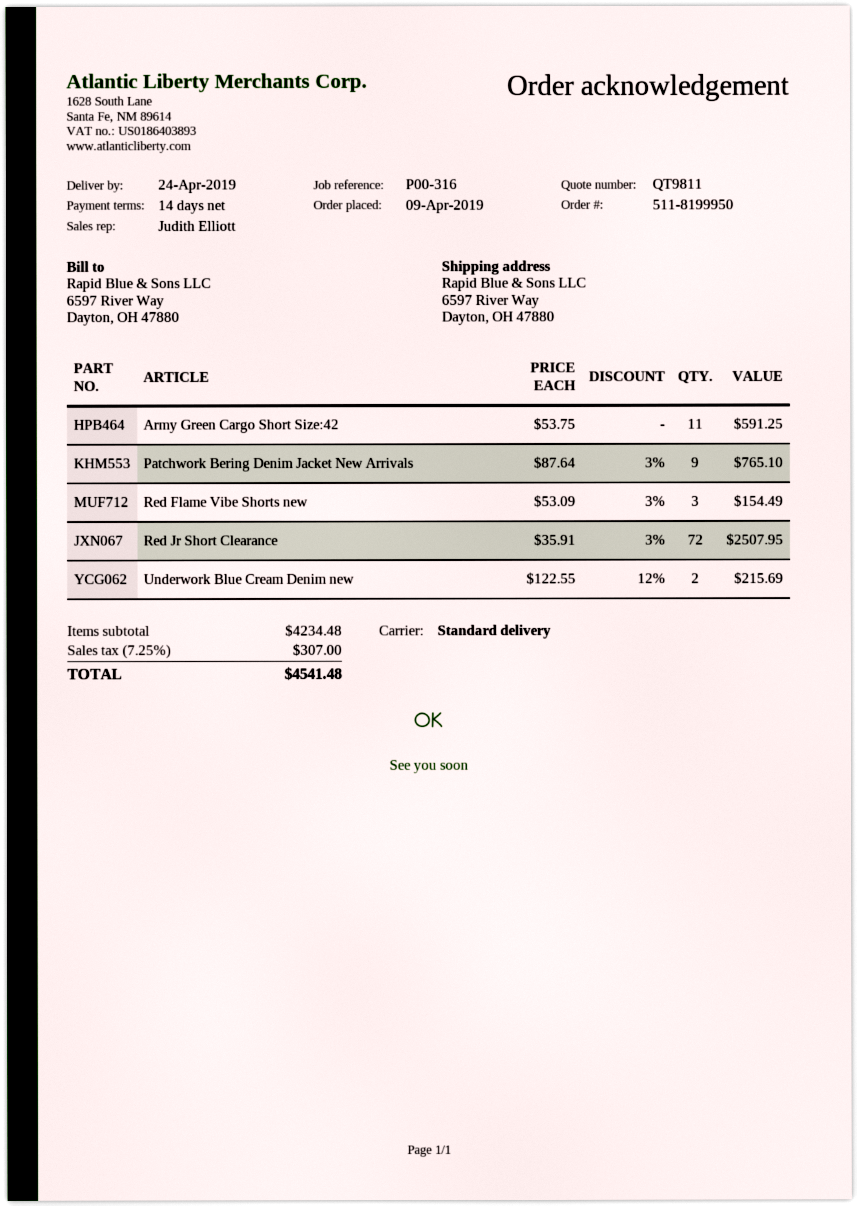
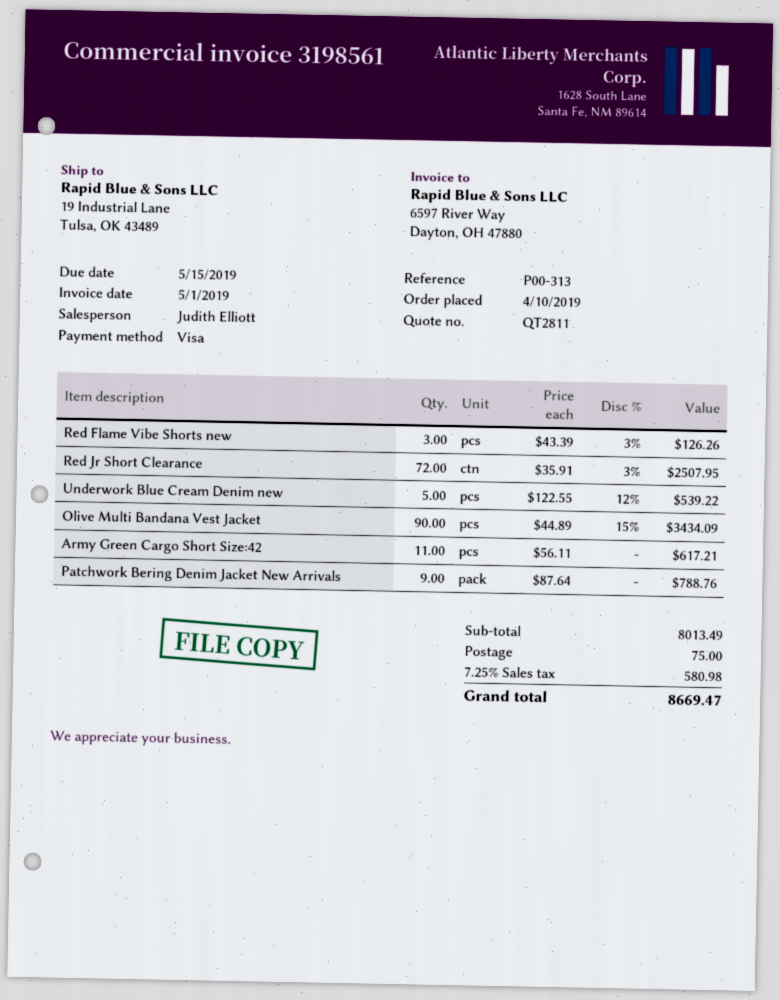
quote number: QT9811 -> QT2811
order date: 2019-04-09 -> 2019-04-10
reference: P00-316 -> P00-313
ship to: 6597 River Way, Dayton, OH 47880 -> 19 Industrial Lane, Tulsa, OK 43489
Army Green Cargo Short Size:42: 11 x 53.75 = 591.25 -> 11 x 56.11 = 617.21
Patchwork Bering Denim Jacket New Arrivals: 9 x 87.64 - 3% = 765.10 -> 9 x 87.64 = 788.76
Red Flame Vibe Shorts new: 3 x 53.09 - 3% = 154.49 -> 3 x 43.39 - 3% = 126.26
Underwork Blue Cream Denim new: 2 x 122.55 - 12% = 215.69 -> 5 x 122.55 - 12% = 539.22
Olive Multi Bandana Vest Jacket: none -> 90 x 44.89 - 15% = 3434.09
subtotal: 4234.48 -> 8013.49
shipping: none -> 75.00
tax: 7.25% = 307.00 -> 7.25% = 580.98
total: 4541.48 -> 8669.47

